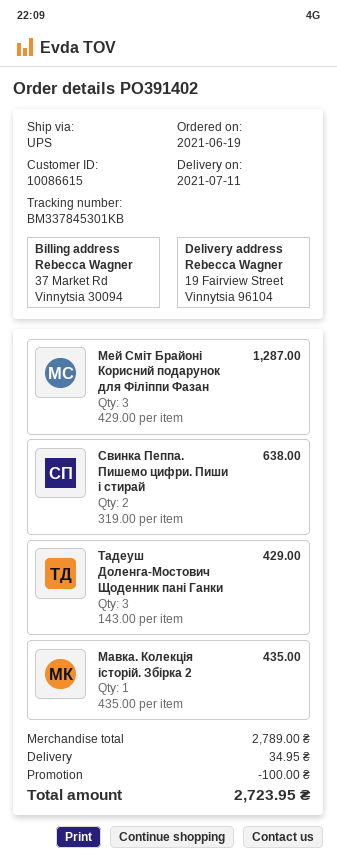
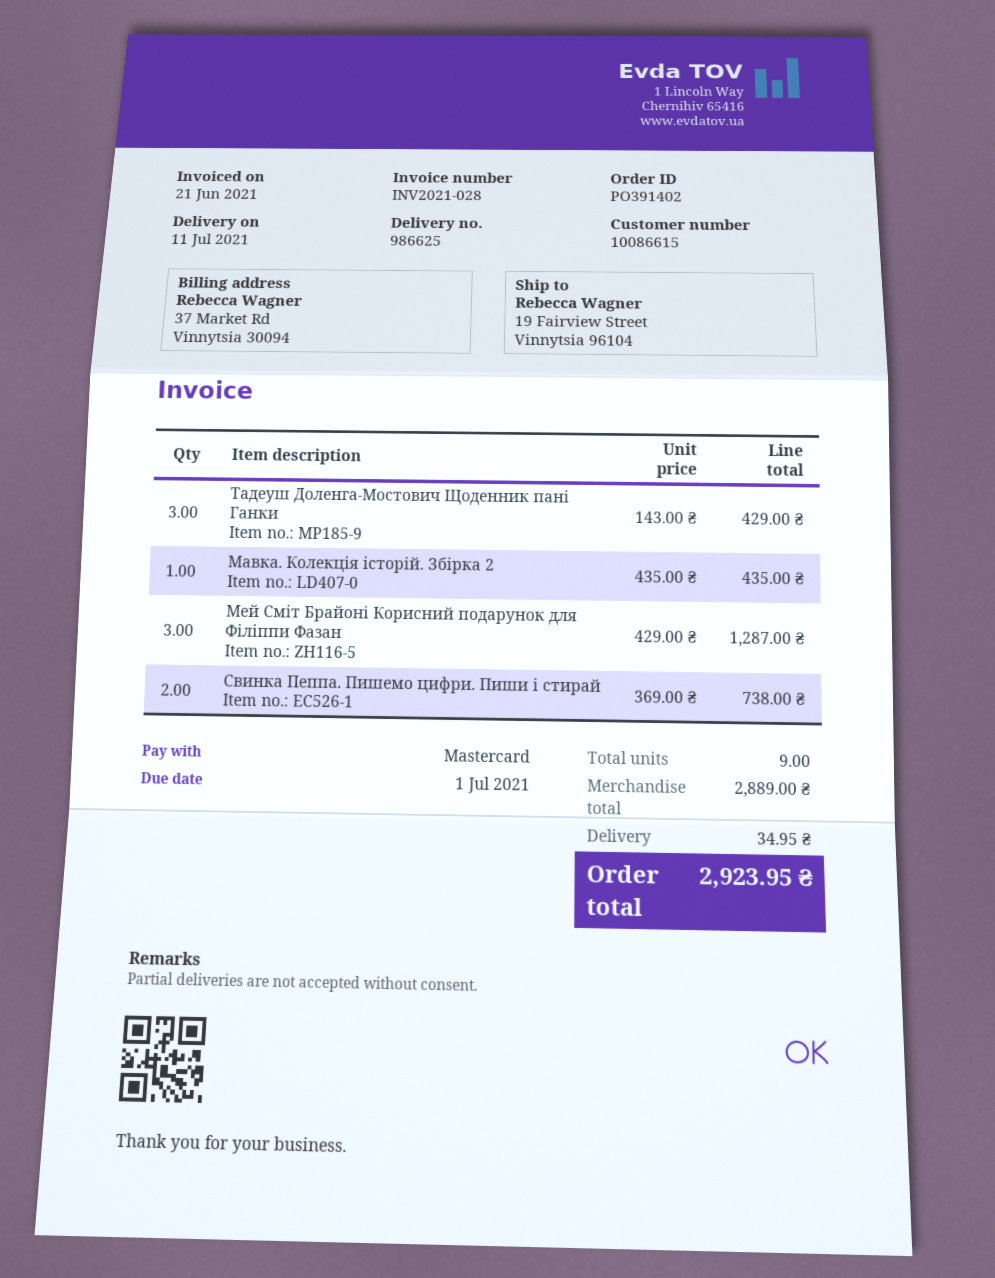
Свинка Пеппа. Пишемо цифри. Пиши і стирай: 2 x 319.00 = 638.00 -> 2 x 369.00 = 738.00
subtotal: 2789.00 -> 2889.00
discount: 100.00 -> none
total: 2723.95 -> 2923.95

